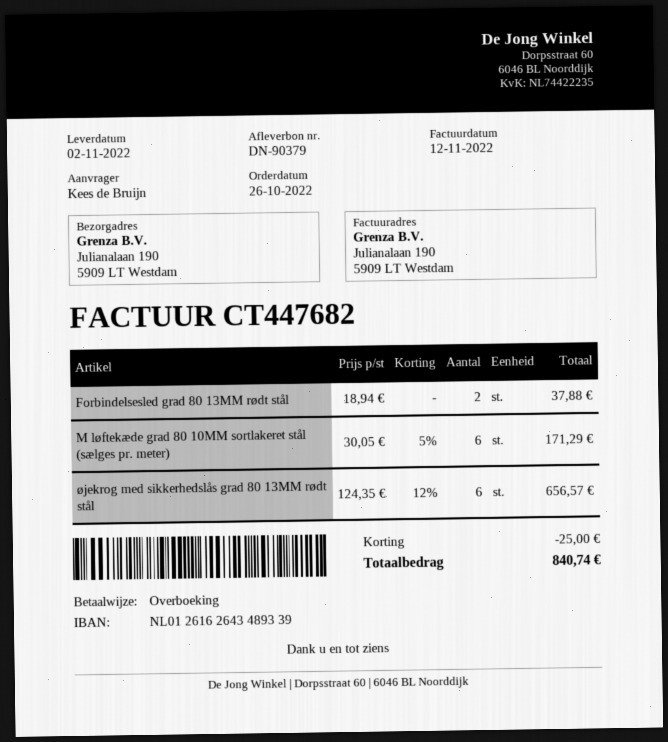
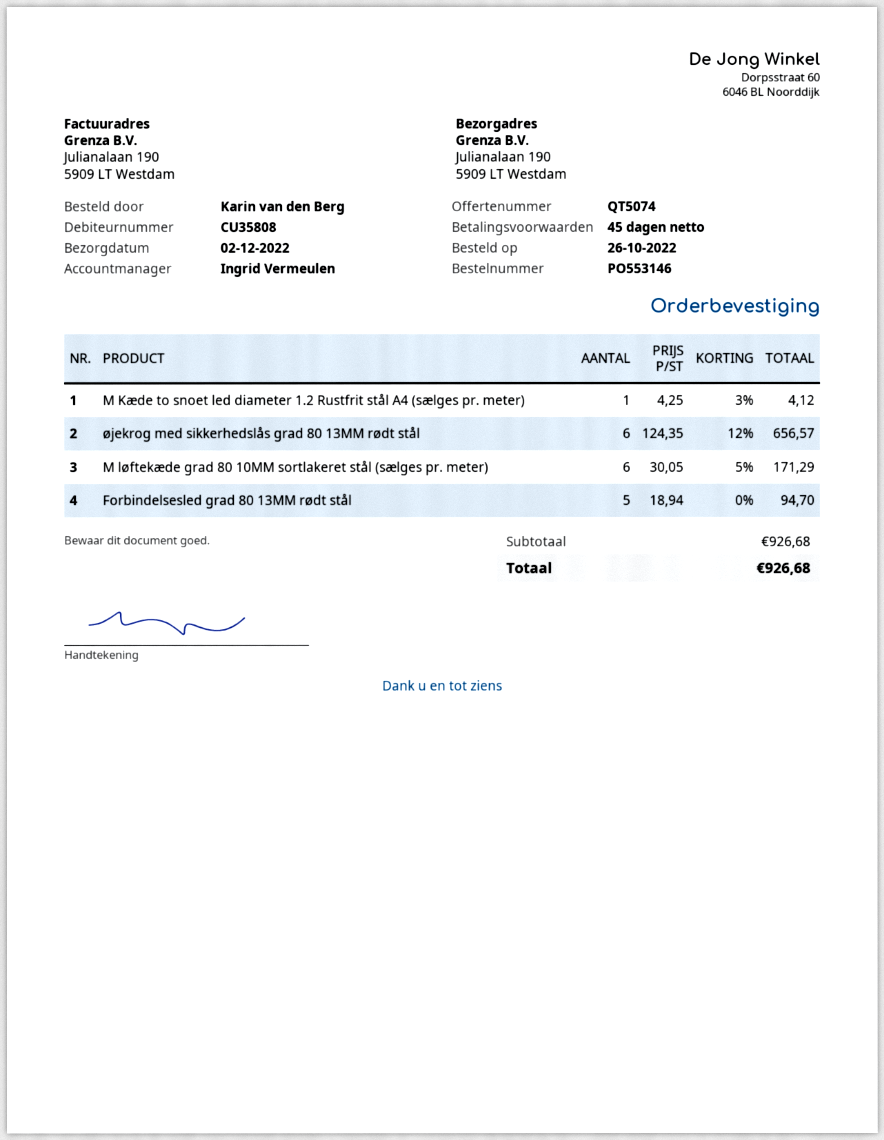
delivery date: 2022-11-02 -> 2022-12-02
ordered by: Kees de Bruijn -> Karin van den Berg
Forbindelsesled grad 80 13MM rødt stål: 2 x 18.94 = 37.88 -> 5 x 18.94 = 94.70
M Kæde to snoet led diameter 1.2 Rustfrit stål A4 (sælges pr. meter): none -> 1 x 4.25 - 3% = 4.12
discount: 25.00 -> none
total: 840.74 -> 926.68

